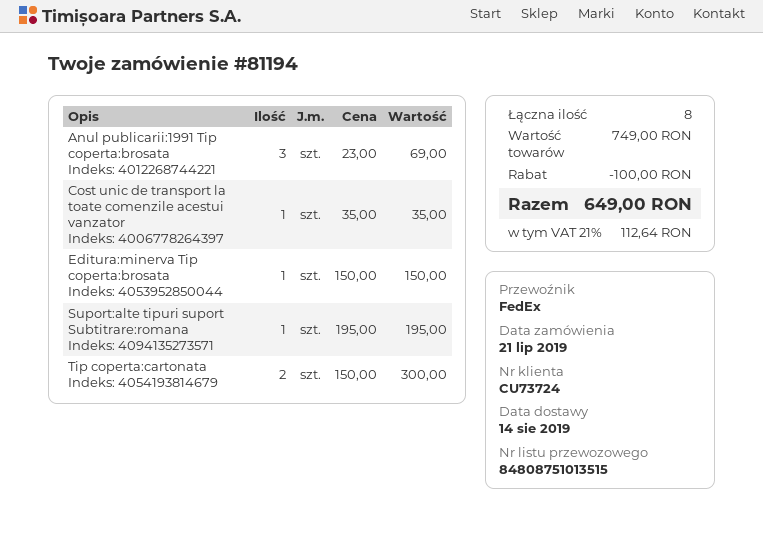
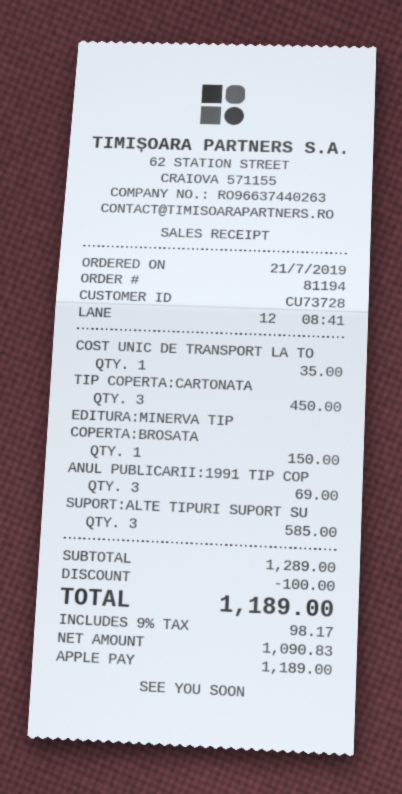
customer number: CU73724 -> CU73728
Suport:alte tipuri suport Subtitrare:romana: 1 for 195.00 -> 3 for 585.00
Tip coperta:cartonata: 2 for 300.00 -> 3 for 450.00
subtotal: 749.00 -> 1289.00
tax: 21% = 112.64 -> 9% = 98.17
total: 649.00 -> 1189.00

